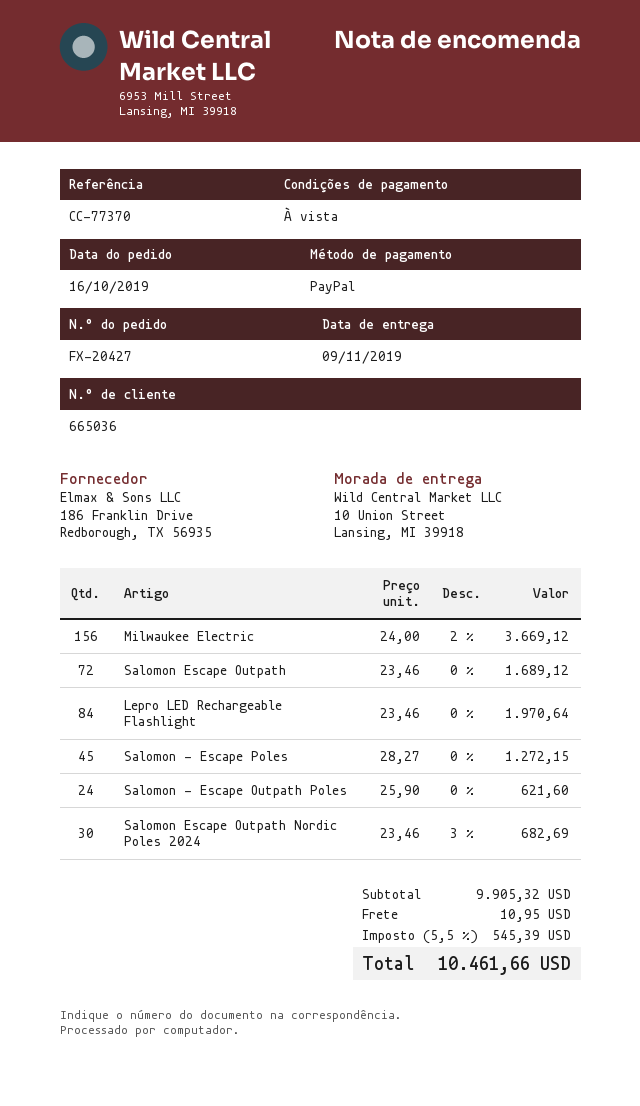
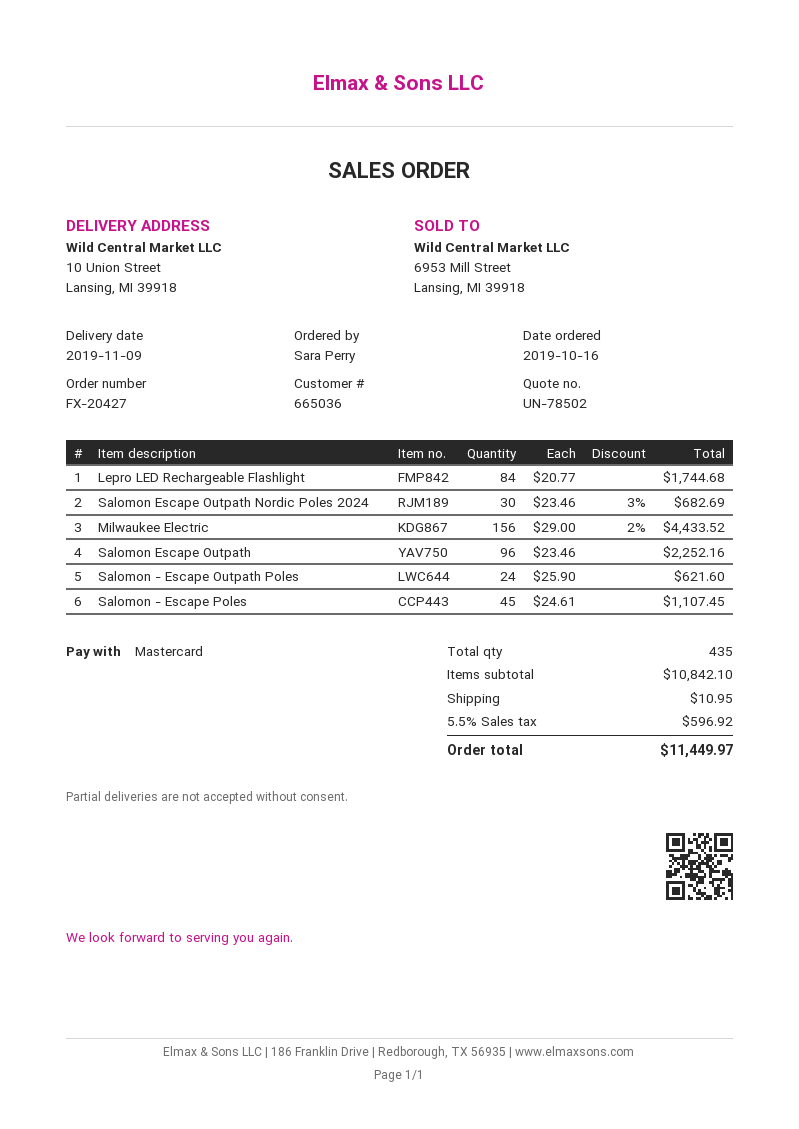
payment method: PayPal -> Mastercard
Milwaukee Electric: 156 x 24.00 - 2% = 3669.12 -> 156 x 29.00 - 2% = 4433.52
Salomon Escape Outpath: 72 x 23.46 = 1689.12 -> 96 x 23.46 = 2252.16
Lepro LED Rechargeable Flashlight: 84 x 23.46 = 1970.64 -> 84 x 20.77 = 1744.68
Salomon - Escape Poles: 45 x 28.27 = 1272.15 -> 45 x 24.61 = 1107.45
subtotal: 9905.32 -> 10842.10
tax: 5.5% = 545.39 -> 5.5% = 596.92
total: 10461.66 -> 11449.97

